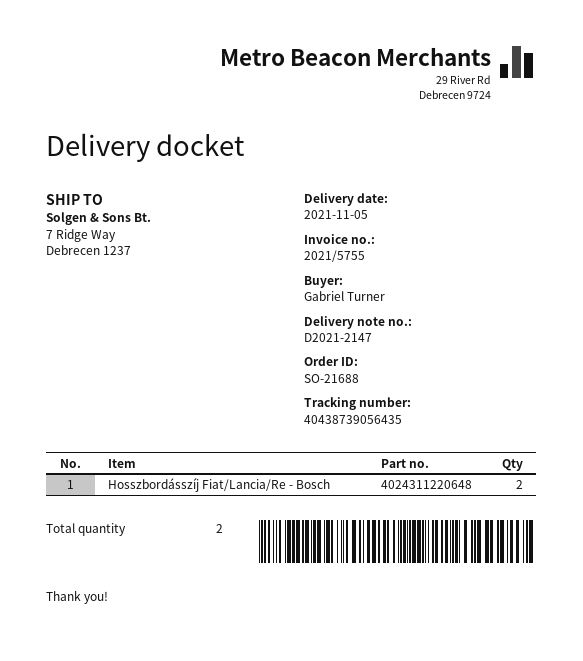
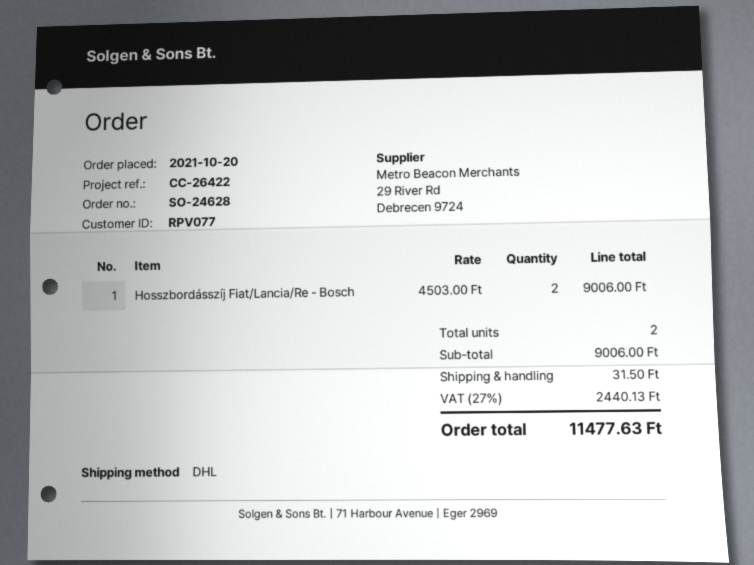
order number: SO-21688 -> SO-24628

